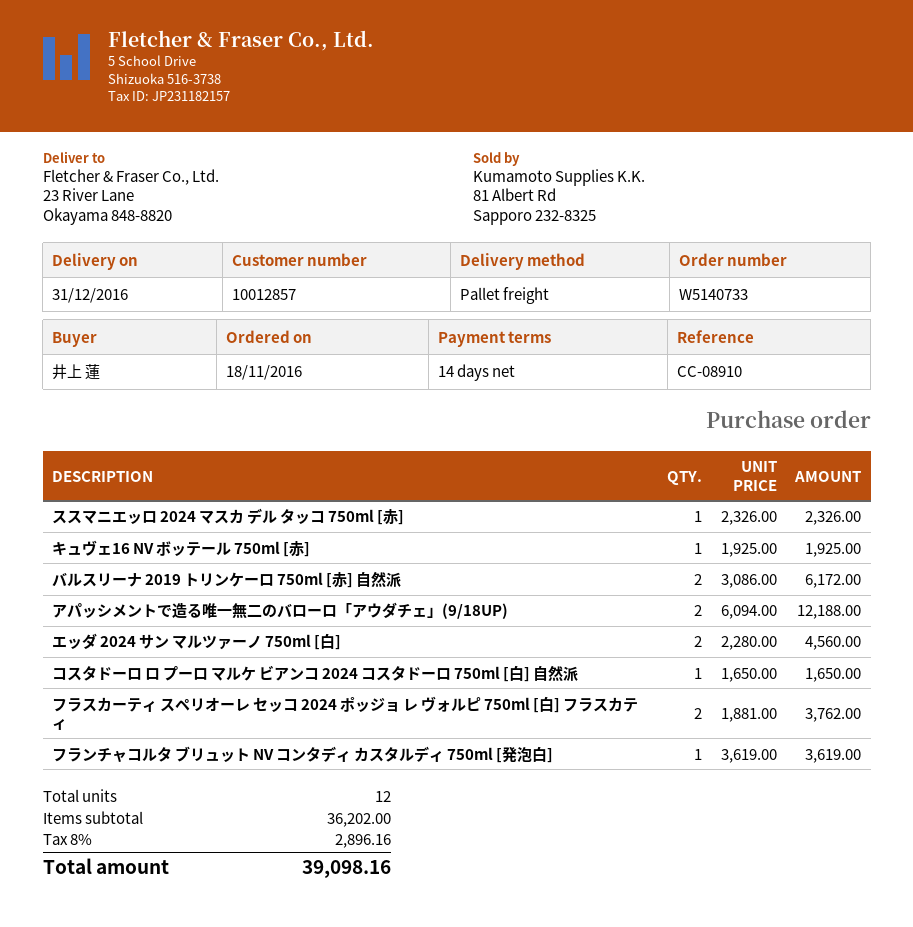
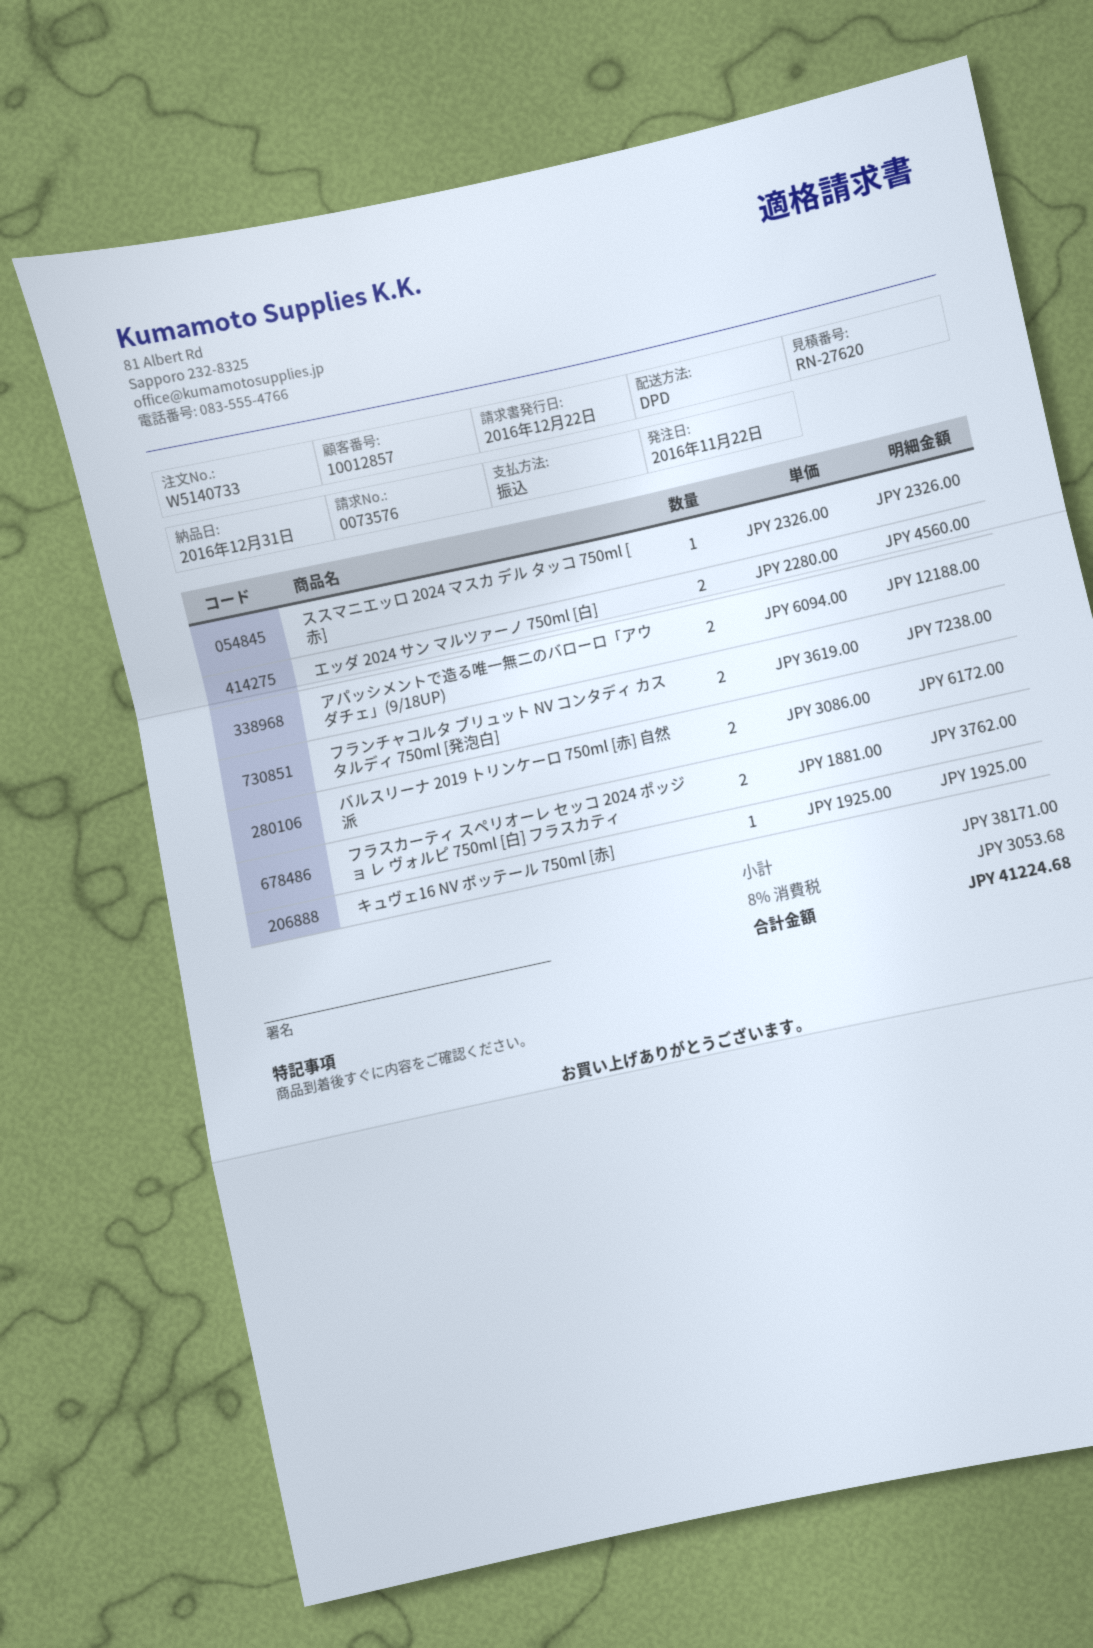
order date: 2016-11-18 -> 2016-11-22
shipping method: pallet freight -> DPD
コスタドーロ ロ プーロ マルケ ビアンコ 2024 コスタドーロ 750ml [白] 自然派: 1 x 1650.00 = 1650.00 -> none
フランチャコルタ ブリュット NV コンタディ カスタルディ 750ml [発泡白]: 1 x 3619.00 = 3619.00 -> 2 x 3619.00 = 7238.00
subtotal: 36202.00 -> 38171.00
tax: 8% = 2896.16 -> 8% = 3053.68
total: 39098.16 -> 41224.68

